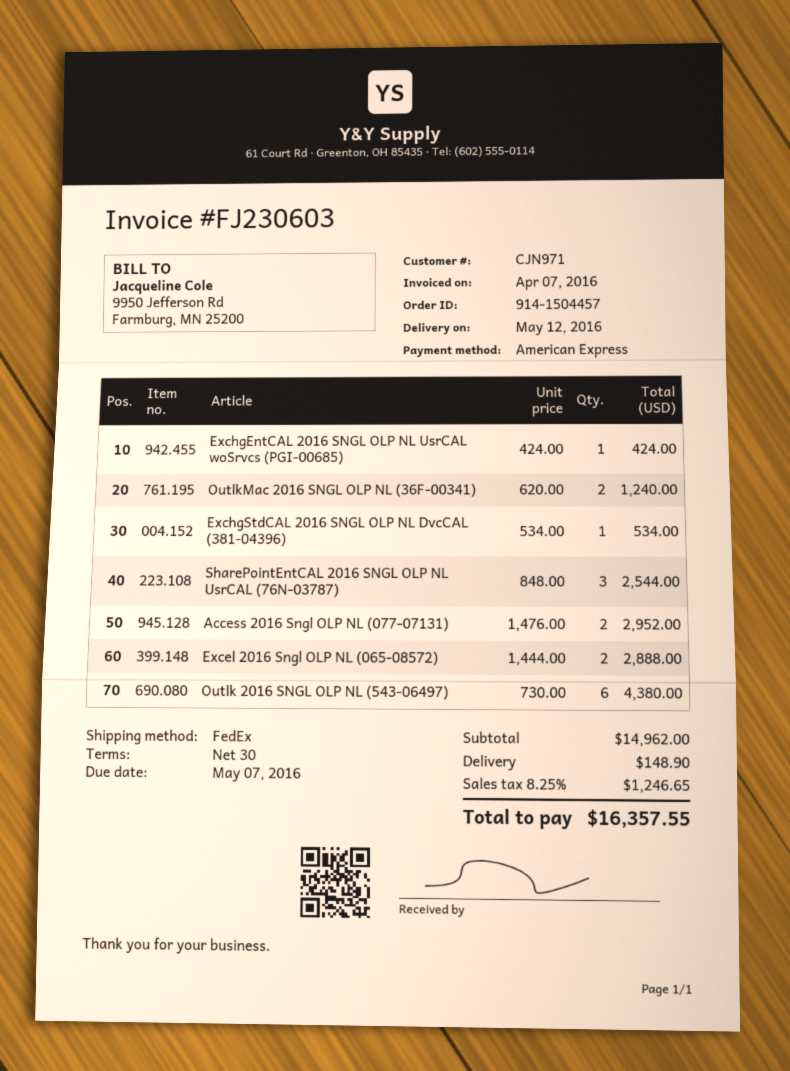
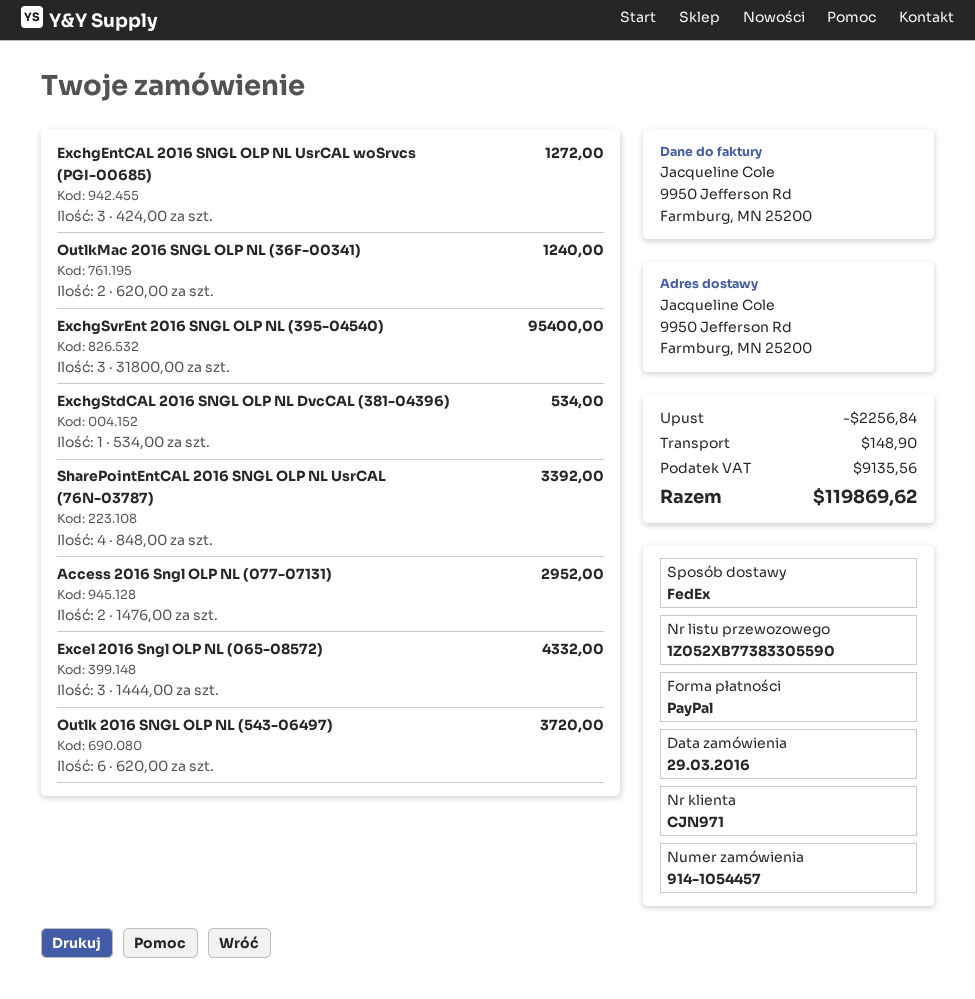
order number: 914-1504457 -> 914-1054457
payment method: American Express -> PayPal
ExchgEntCAL 2016 SNGL OLP NL UsrCAL woSrvcs (PGI-00685): 1 x 424.00 = 424.00 -> 3 x 424.00 = 1272.00
SharePointEntCAL 2016 SNGL OLP NL UsrCAL (76N-03787): 3 x 848.00 = 2544.00 -> 4 x 848.00 = 3392.00
Excel 2016 Sngl OLP NL (065-08572): 2 x 1444.00 = 2888.00 -> 3 x 1444.00 = 4332.00
Outlk 2016 SNGL OLP NL (543-06497): 6 x 730.00 = 4380.00 -> 6 x 620.00 = 3720.00
ExchgSvrEnt 2016 SNGL OLP NL (395-04540): none -> 3 x 31800.00 = 95400.00
discount: none -> 2256.84
tax: 1246.65 -> 9135.56
total: 16357.55 -> 119869.62

